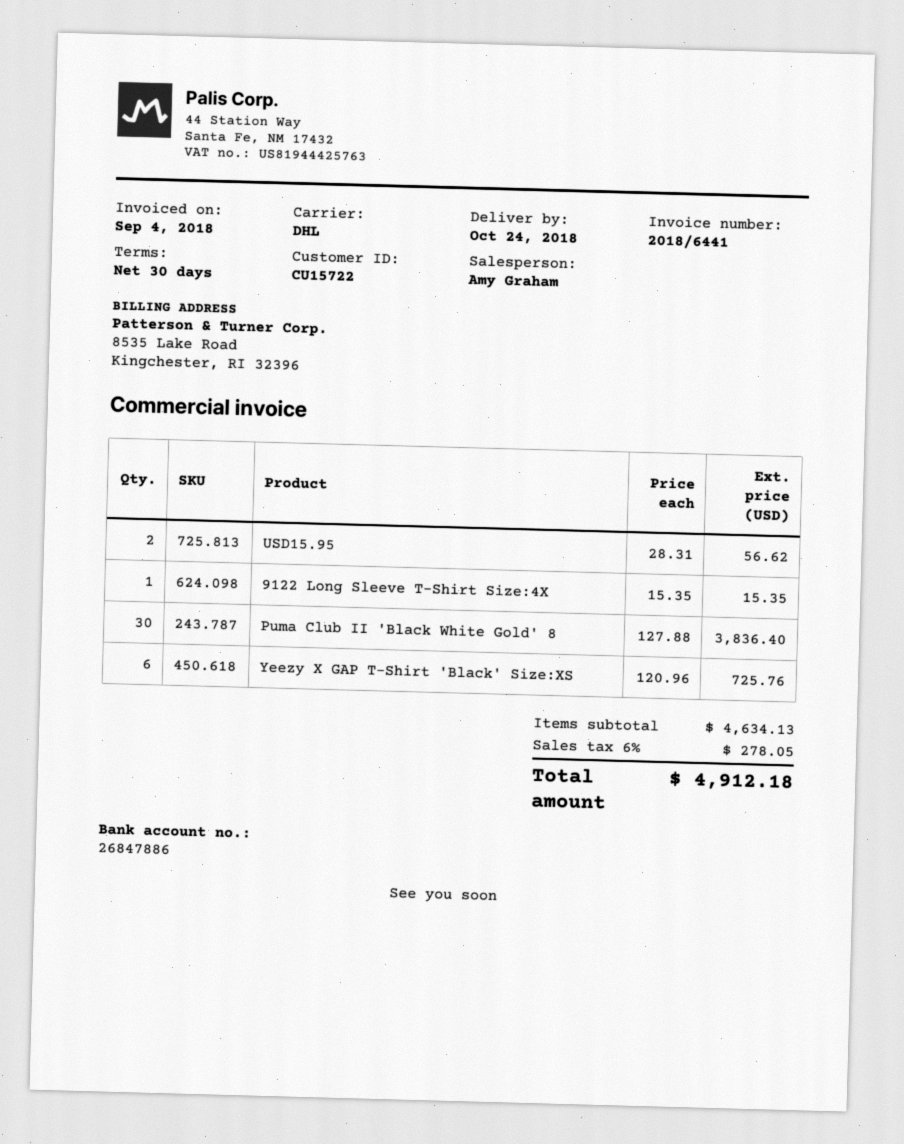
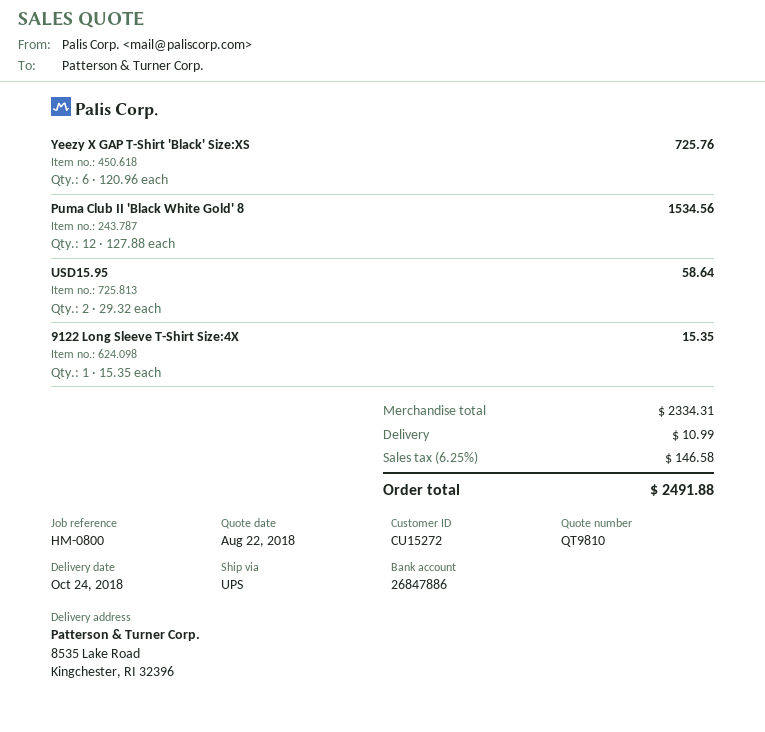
customer number: CU15722 -> CU15272
shipping method: DHL -> UPS
USD15.95: 2 x 28.31 = 56.62 -> 2 x 29.32 = 58.64
Puma Club II 'Black White Gold' 8: 30 x 127.88 = 3836.40 -> 12 x 127.88 = 1534.56
subtotal: 4634.13 -> 2334.31
shipping: none -> 10.99
tax: 6% = 278.05 -> 6.25% = 146.58
total: 4912.18 -> 2491.88

